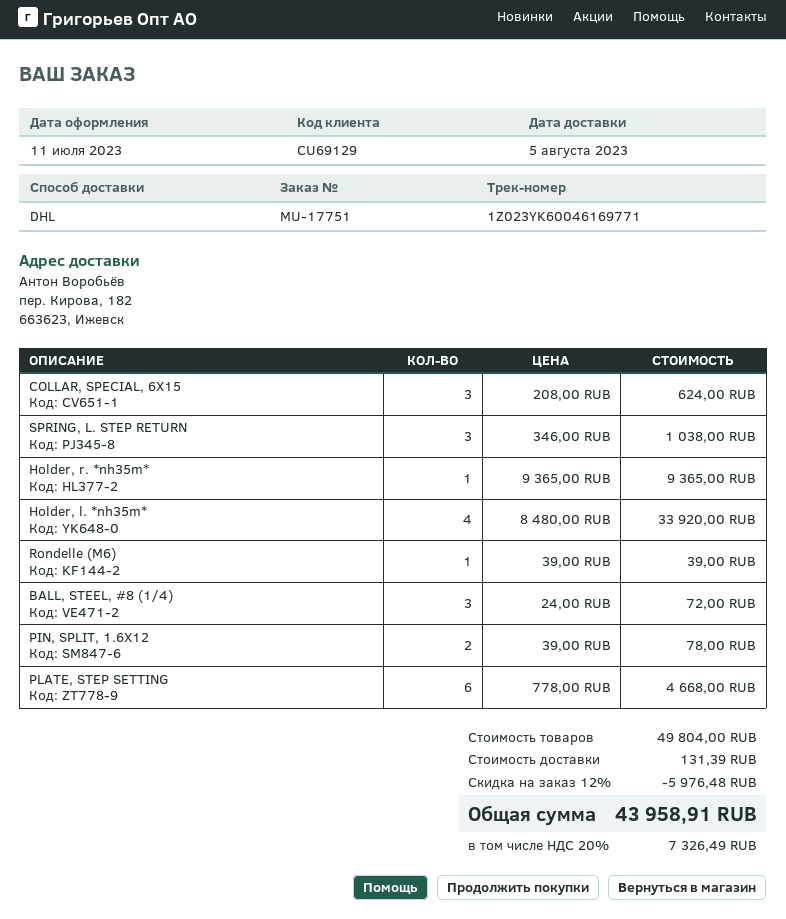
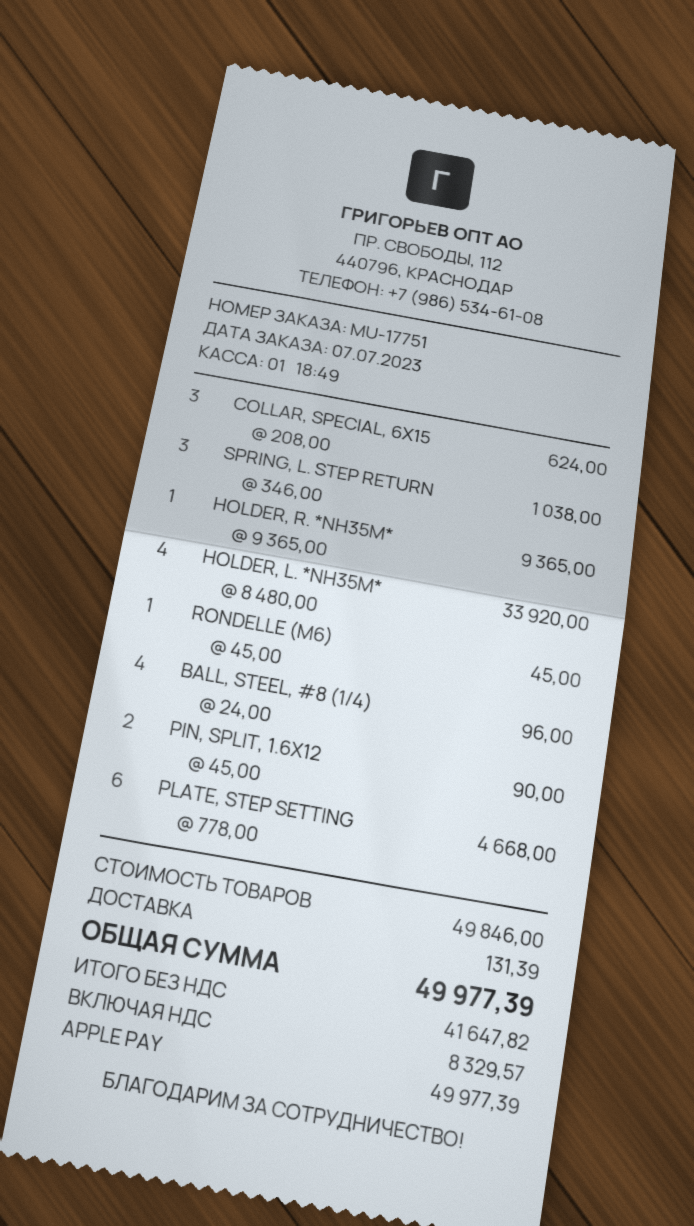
order date: 2023-07-11 -> 2023-07-07
Rondelle (M6): 1 x 39.00 = 39.00 -> 1 x 45.00 = 45.00
BALL, STEEL, #8 (1/4): 3 x 24.00 = 72.00 -> 4 x 24.00 = 96.00
PIN, SPLIT, 1.6X12: 2 x 39.00 = 78.00 -> 2 x 45.00 = 90.00
subtotal: 49804.00 -> 49846.00
discount: 12% = 5976.48 -> none
tax: 7326.49 -> 8329.57
total: 43958.91 -> 49977.39

